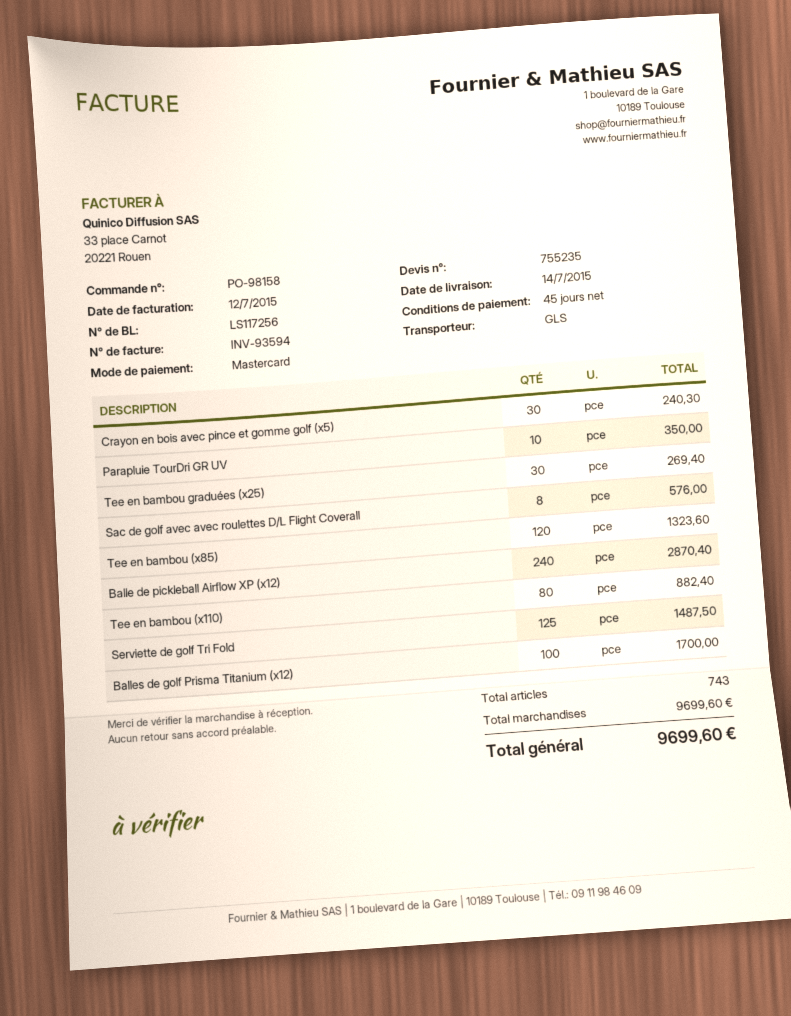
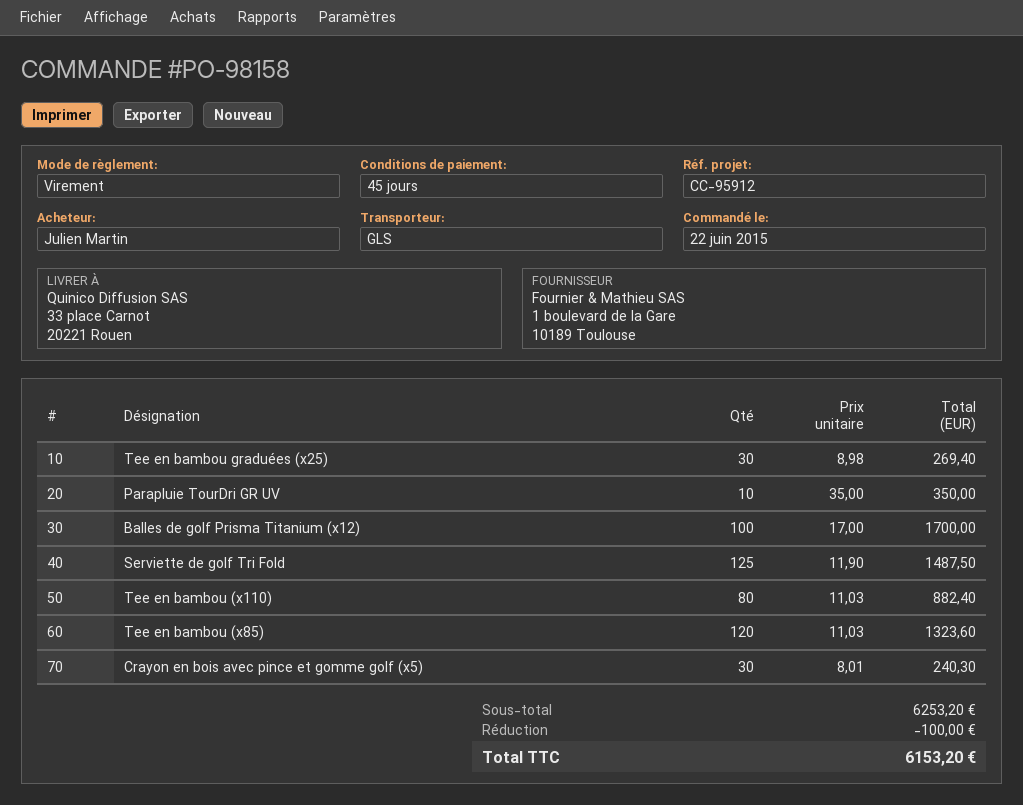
payment method: Mastercard -> bank transfer
Sac de golf avec avec roulettes D/L Flight Coverall: 8 for 576.00 -> none
Balle de pickleball Airflow XP (x12): 240 for 2870.40 -> none
subtotal: 9699.60 -> 6253.20
discount: none -> 100.00
total: 9699.60 -> 6153.20

